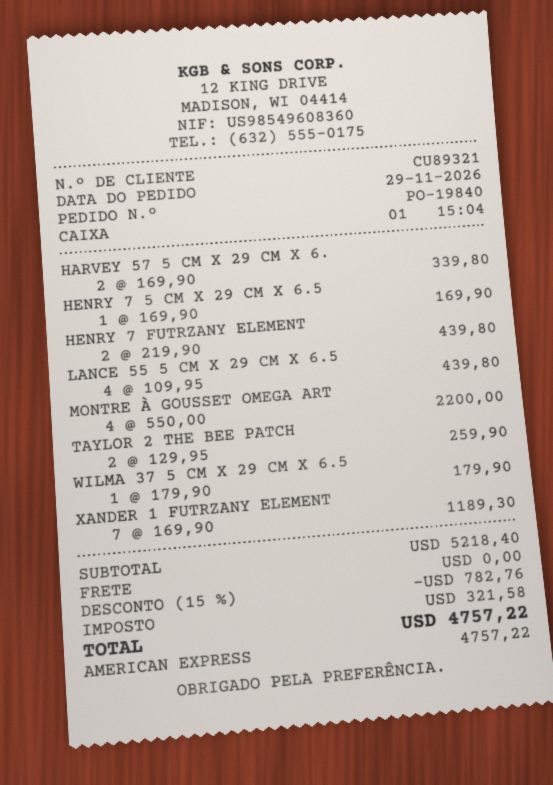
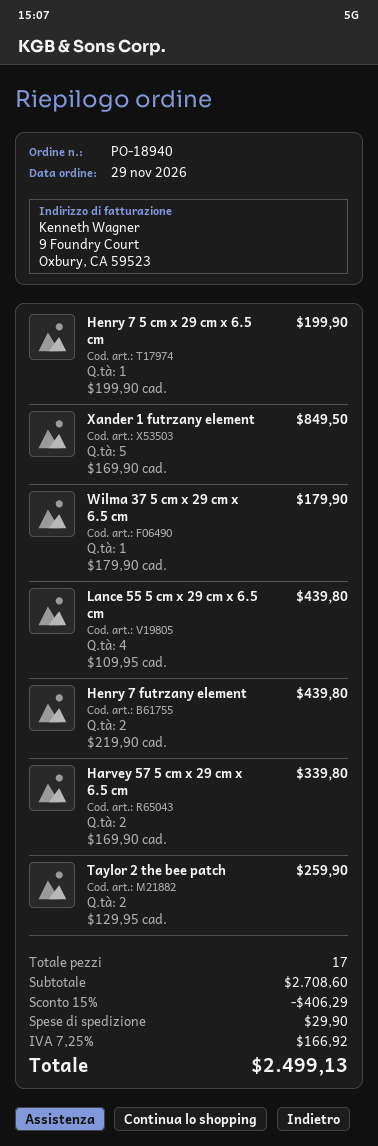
order number: PO-19840 -> PO-18940
HENRY 7 5 CM X 29 CM X 6.5: 1 x 169.90 = 169.90 -> 1 x 199.90 = 199.90
MONTRE À GOUSSET OMEGA ART: 4 x 550.00 = 2200.00 -> none
XANDER 1 FUTRZANY ELEMENT: 7 x 169.90 = 1189.30 -> 5 x 169.90 = 849.50
subtotal: 5218.40 -> 2708.60
discount: 15% = 782.76 -> 15% = 406.29
shipping: 0.00 -> 29.90
tax: 321.58 -> 166.92
total: 4757.22 -> 2499.13

